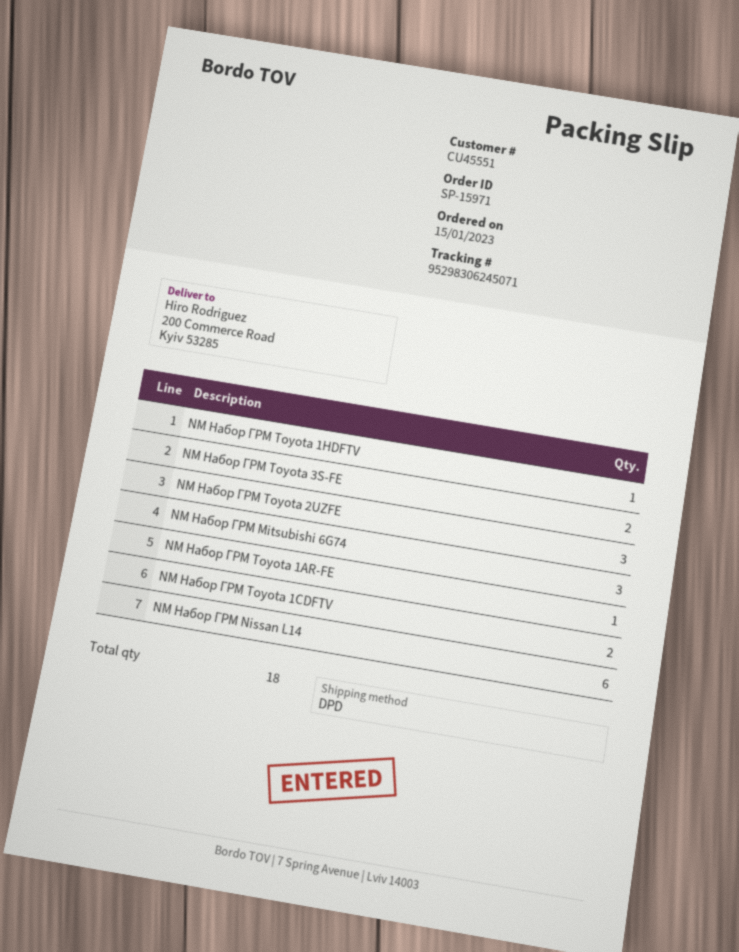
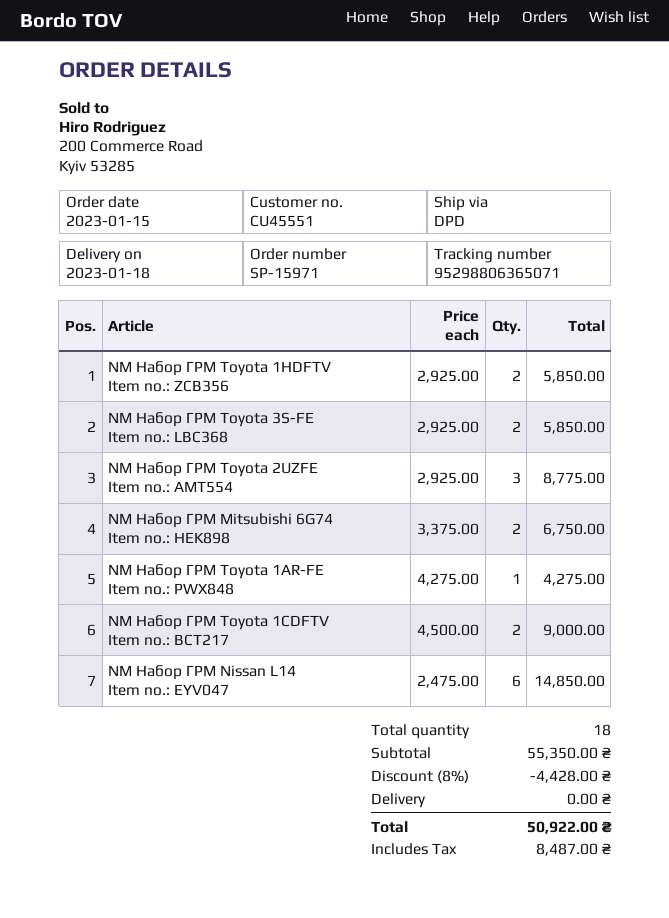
tracking number: 95298306245071 -> 95298806365071
NM Набор ГРМ Toyota 1HDFTV: 1 -> 2
NM Набор ГРМ Mitsubishi 6G74: 3 -> 2

